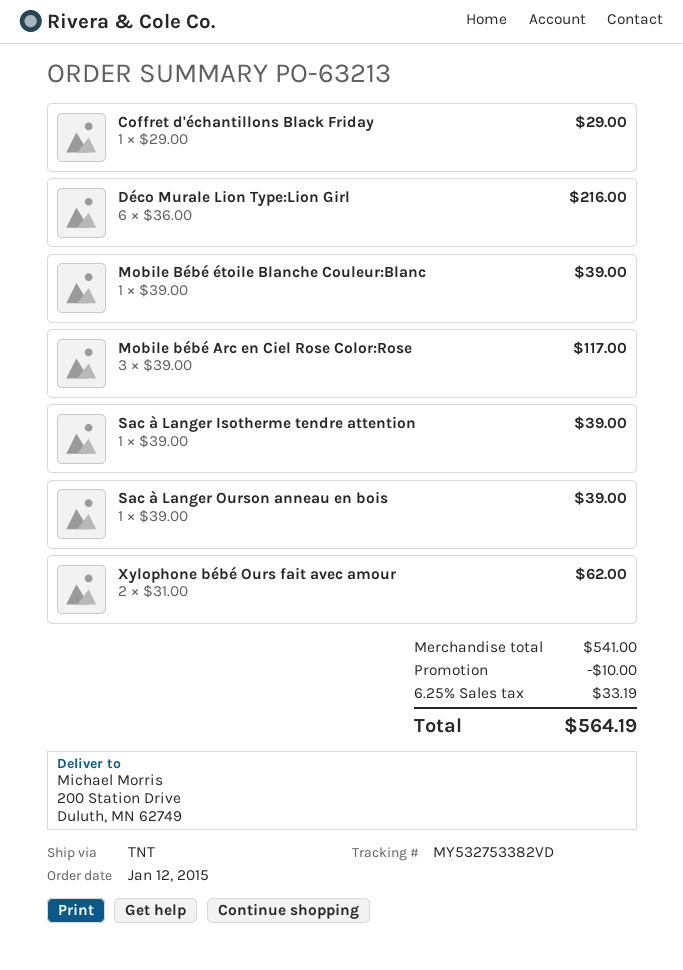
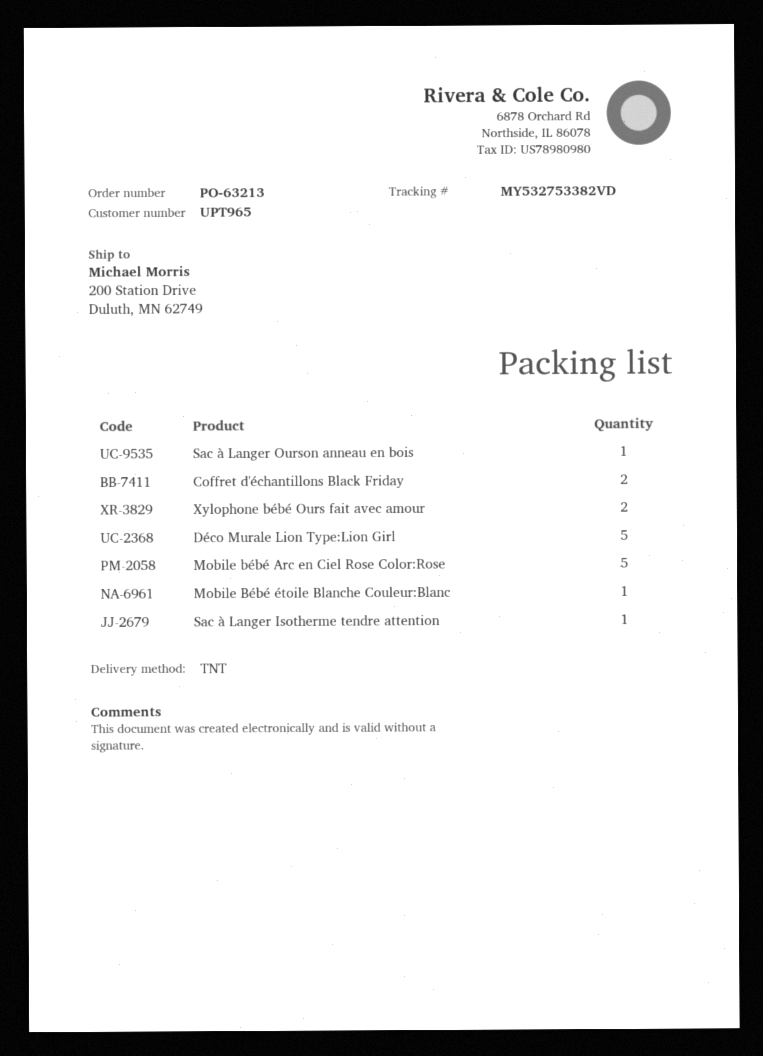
Coffret d'échantillons Black Friday: 1 -> 2
Déco Murale Lion Type:Lion Girl: 6 -> 5
Mobile bébé Arc en Ciel Rose Color:Rose: 3 -> 5

